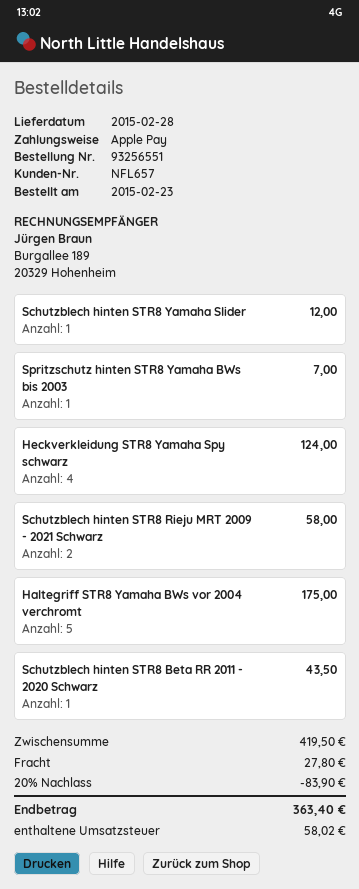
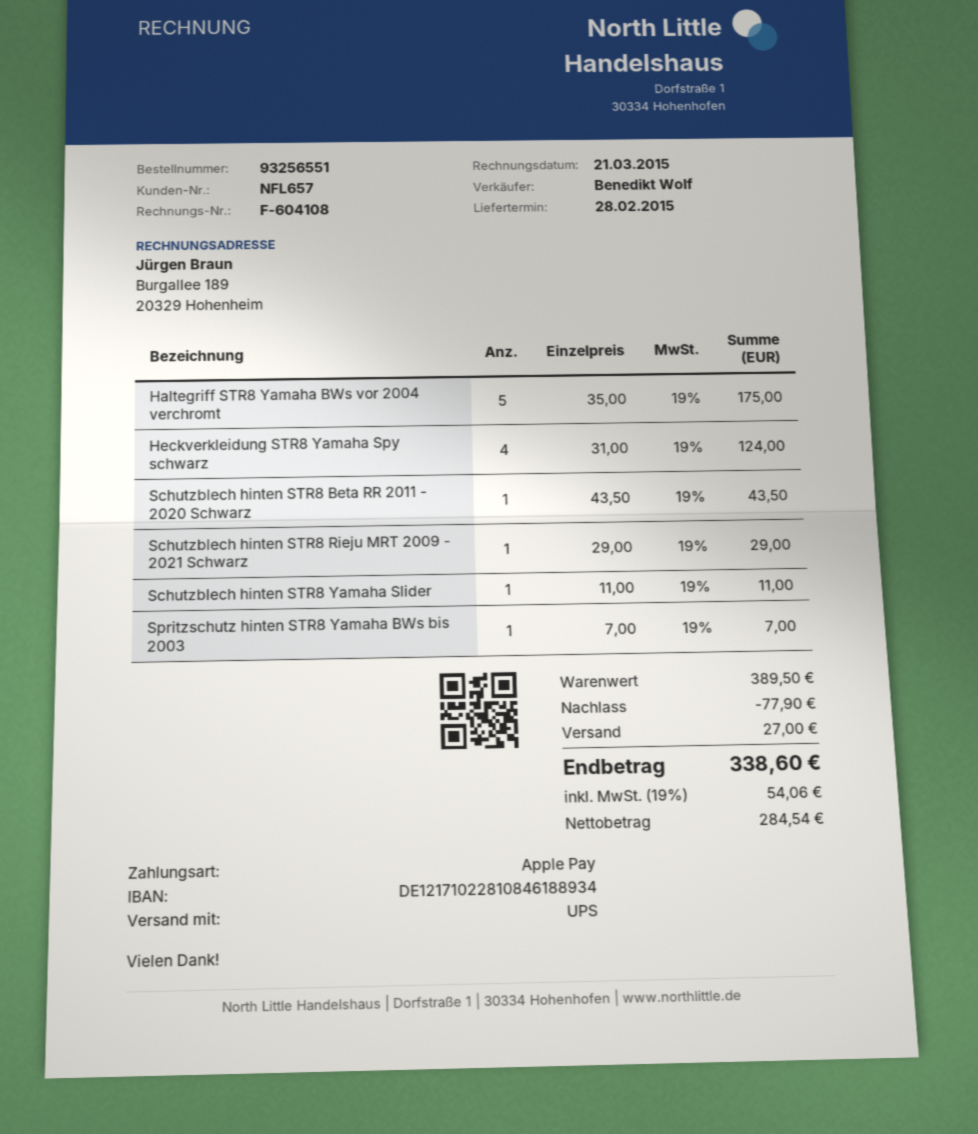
Schutzblech hinten STR8 Yamaha Slider: 1 for 12.00 -> 1 for 11.00
Schutzblech hinten STR8 Rieju MRT 2009 - 2021 Schwarz: 2 for 58.00 -> 1 for 29.00
subtotal: 419.50 -> 389.50
discount: 83.90 -> 77.90
shipping: 27.80 -> 27.00
tax: 58.02 -> 54.06
total: 363.40 -> 338.60

